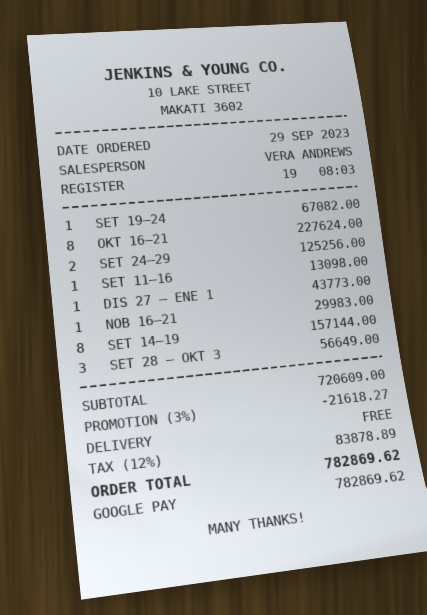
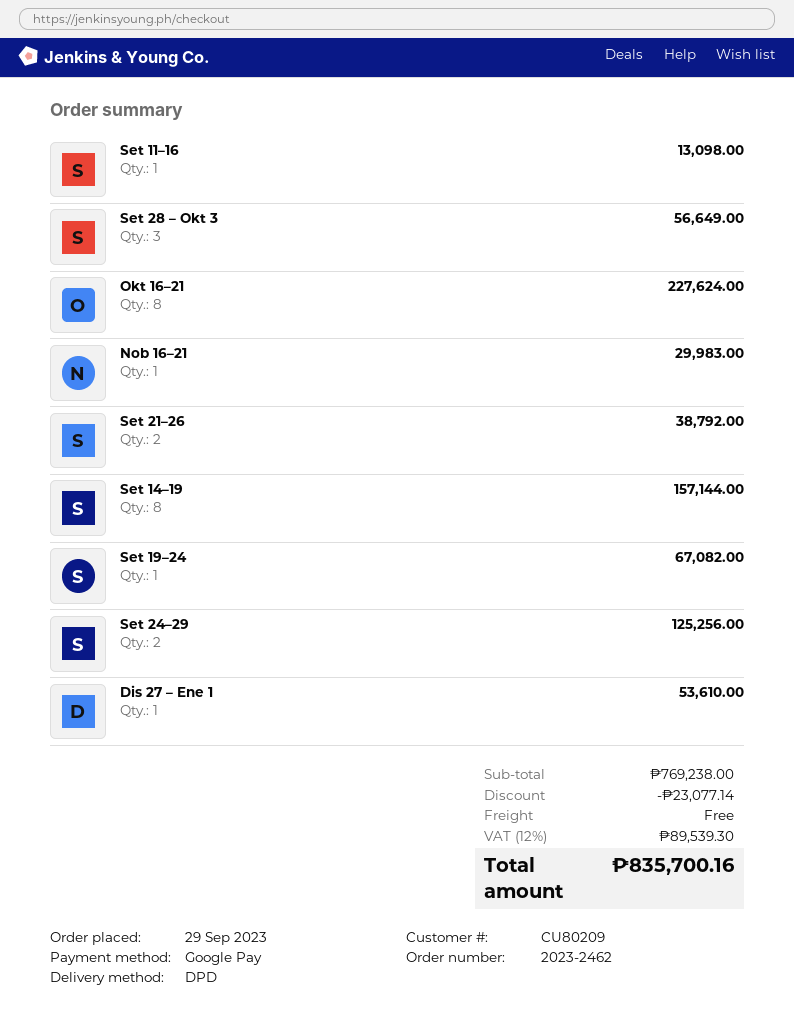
DIS 27 – ENE 1: 1 for 43773.00 -> 1 for 53610.00
Set 21–26: none -> 2 for 38792.00
subtotal: 720609.00 -> 769238.00
discount: 21618.27 -> 23077.14
tax: 12% = 83878.89 -> 12% = 89539.30
total: 782869.62 -> 835700.16

